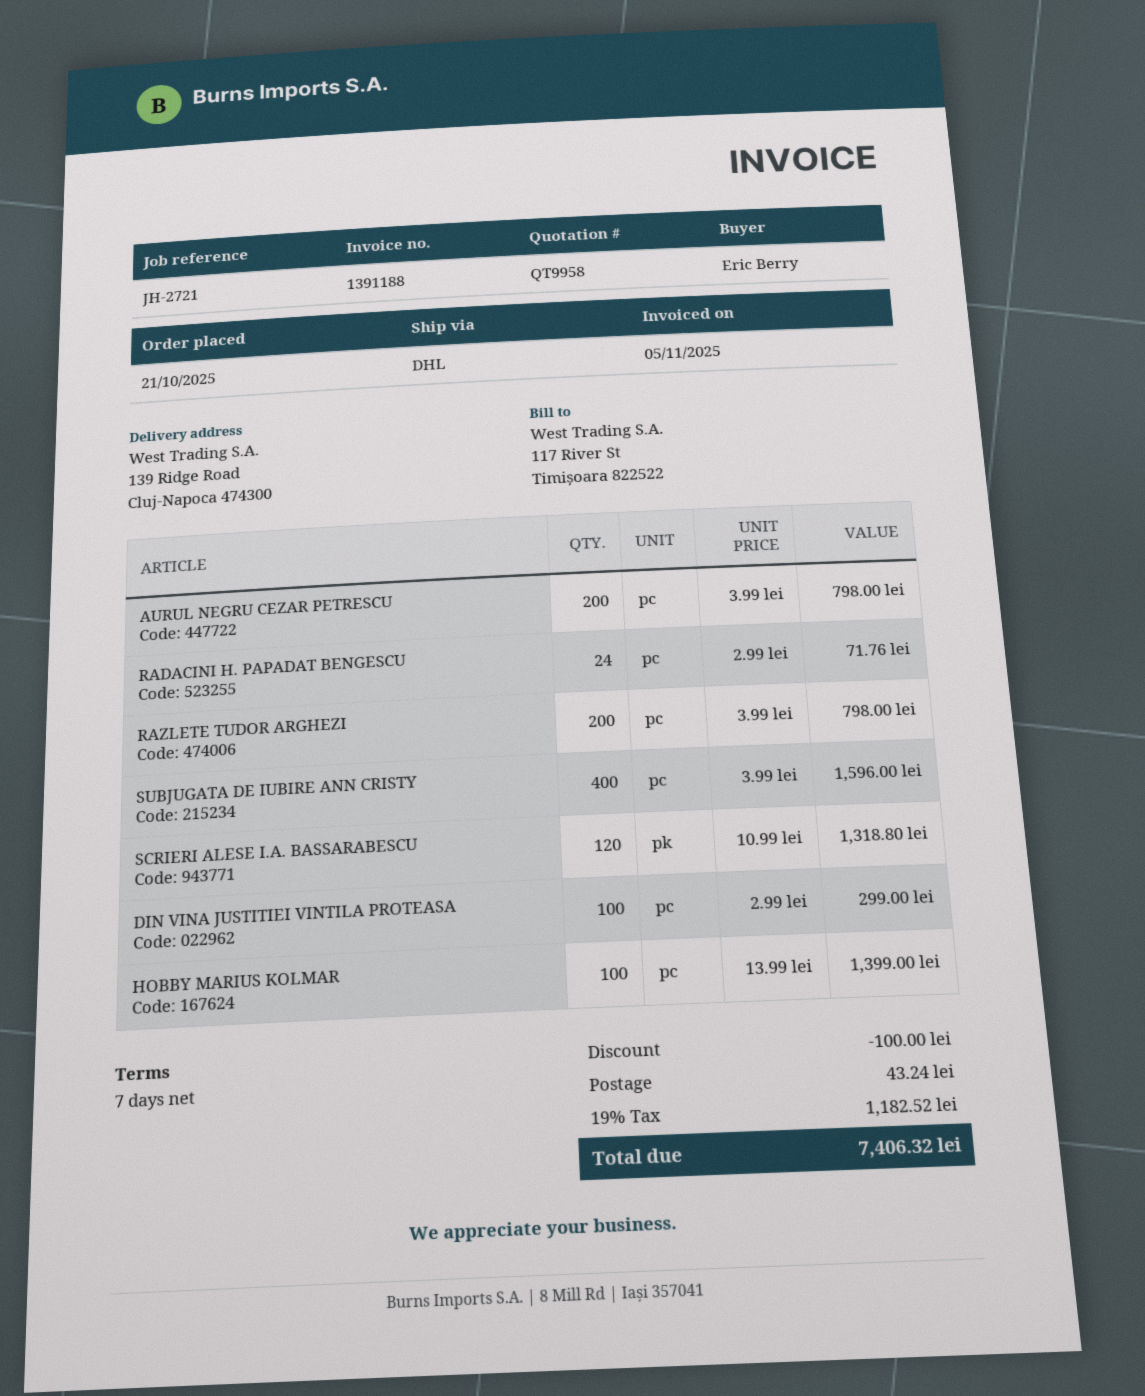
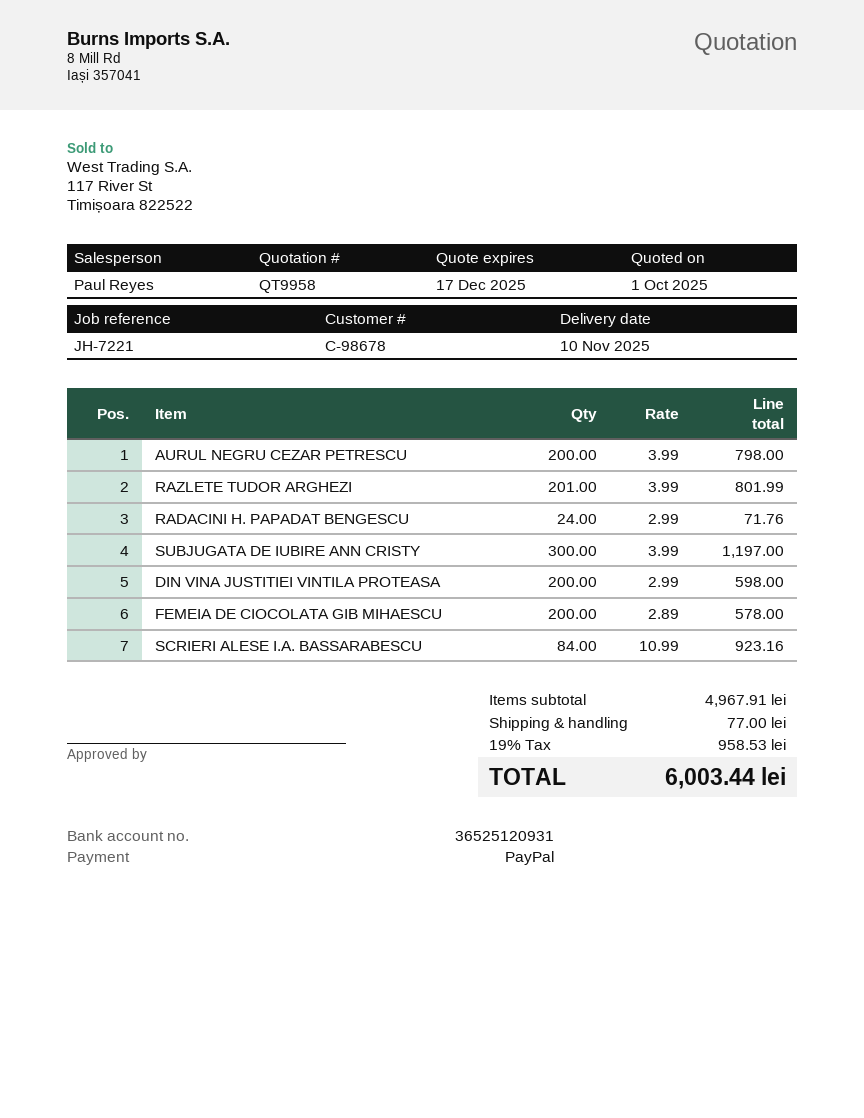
reference: JH-2721 -> JH-7221
RAZLETE TUDOR ARGHEZI: 200 x 3.99 = 798.00 -> 201 x 3.99 = 801.99
SUBJUGATA DE IUBIRE ANN CRISTY: 400 x 3.99 = 1596.00 -> 300 x 3.99 = 1197.00
SCRIERI ALESE I.A. BASSARABESCU: 120 x 10.99 = 1318.80 -> 84 x 10.99 = 923.16
DIN VINA JUSTITIEI VINTILA PROTEASA: 100 x 2.99 = 299.00 -> 200 x 2.99 = 598.00
HOBBY MARIUS KOLMAR: 100 x 13.99 = 1399.00 -> none
FEMEIA DE CIOCOLATA GIB MIHAESCU: none -> 200 x 2.89 = 578.00
discount: 100.00 -> none
shipping: 43.24 -> 77.00
tax: 19% = 1182.52 -> 19% = 958.53
total: 7406.32 -> 6003.44

